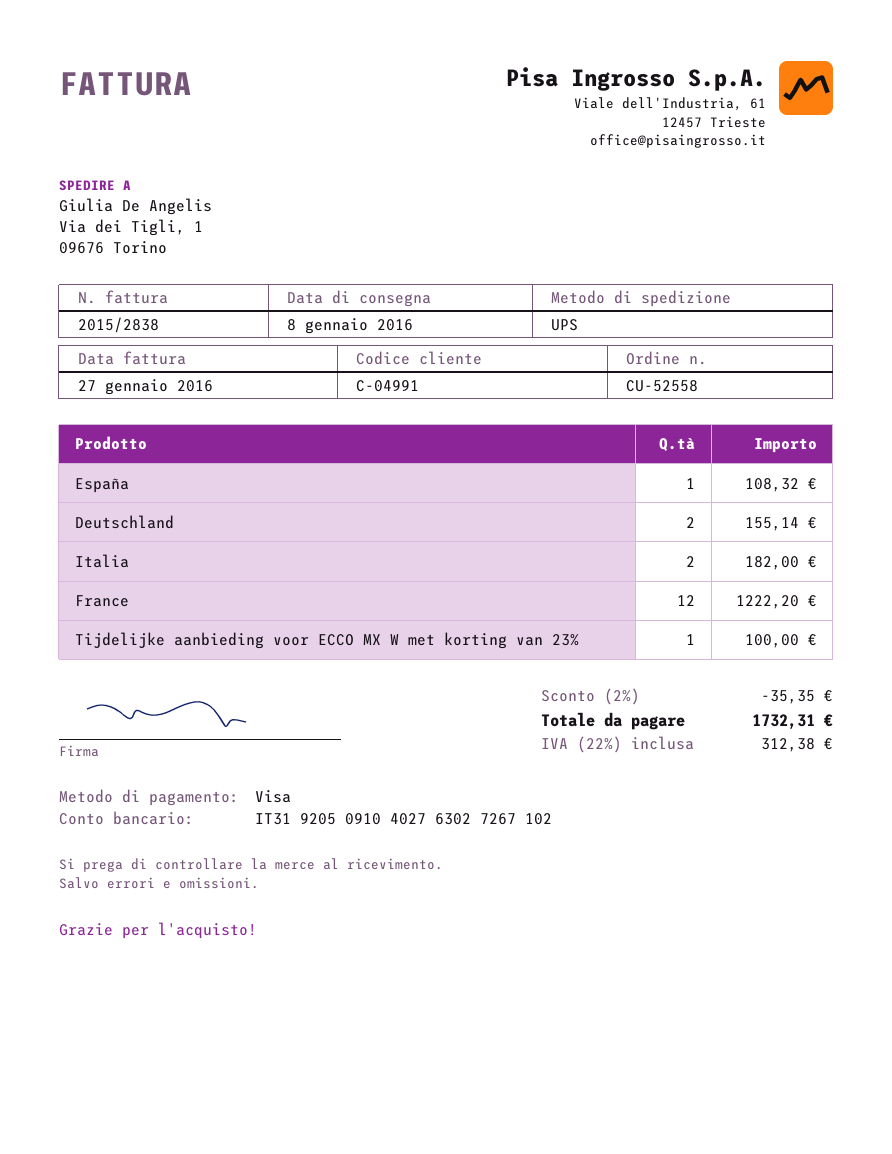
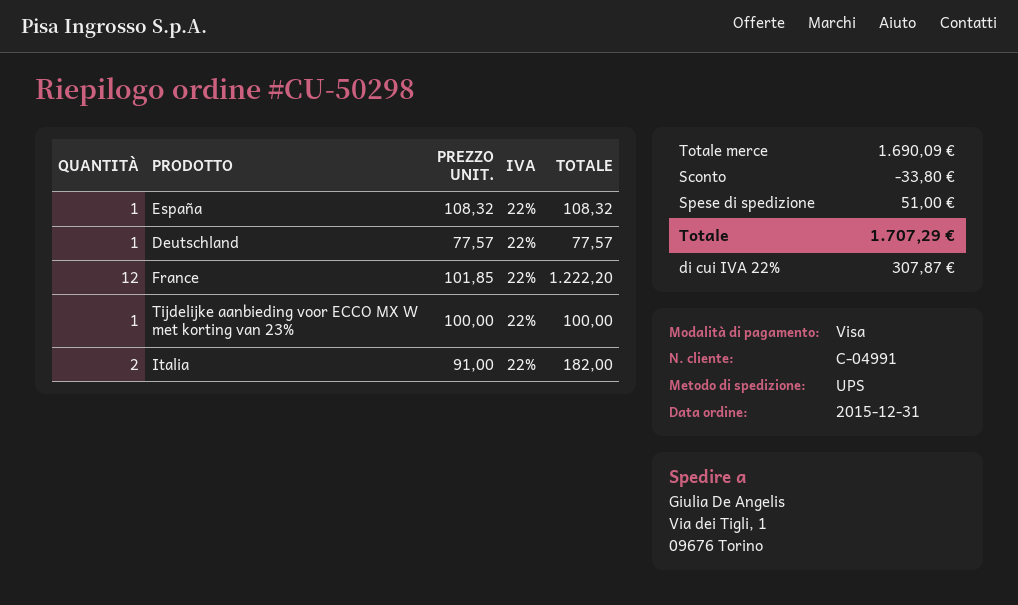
order number: CU-52558 -> CU-50298
Deutschland: 2 for 155.14 -> 1 for 77.57
discount: 35.35 -> 33.80
shipping: none -> 51.00
tax: 22% = 312.38 -> 22% = 307.87
total: 1732.31 -> 1707.29

